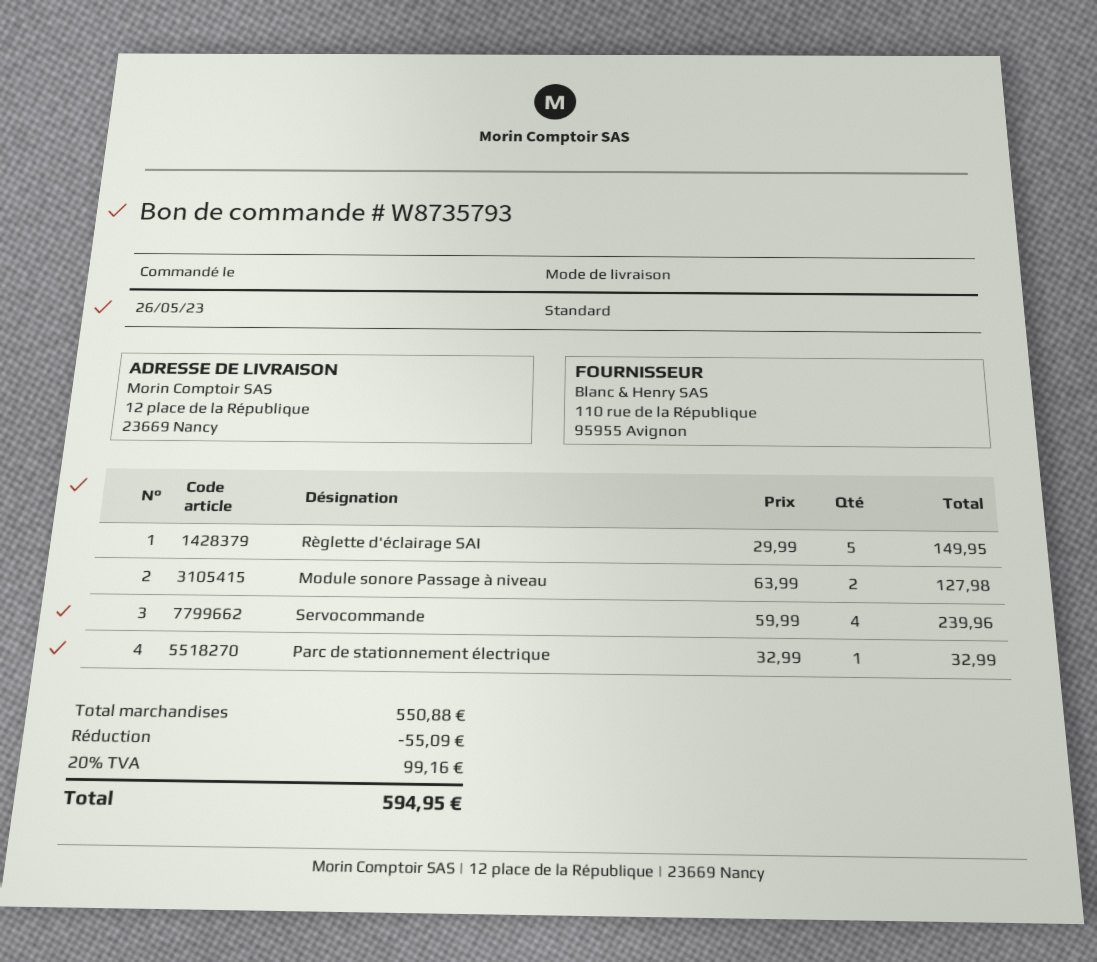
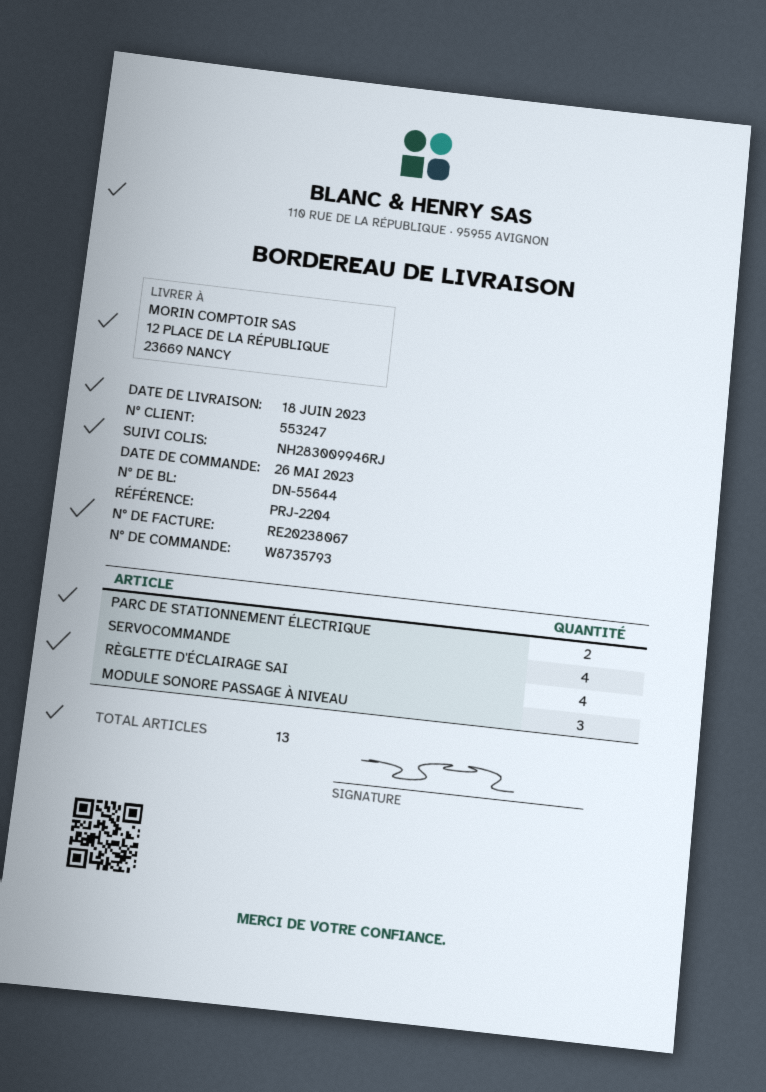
Règlette d'éclairage SAI: 5 -> 4
Module sonore Passage à niveau: 2 -> 3
Parc de stationnement électrique: 1 -> 2

